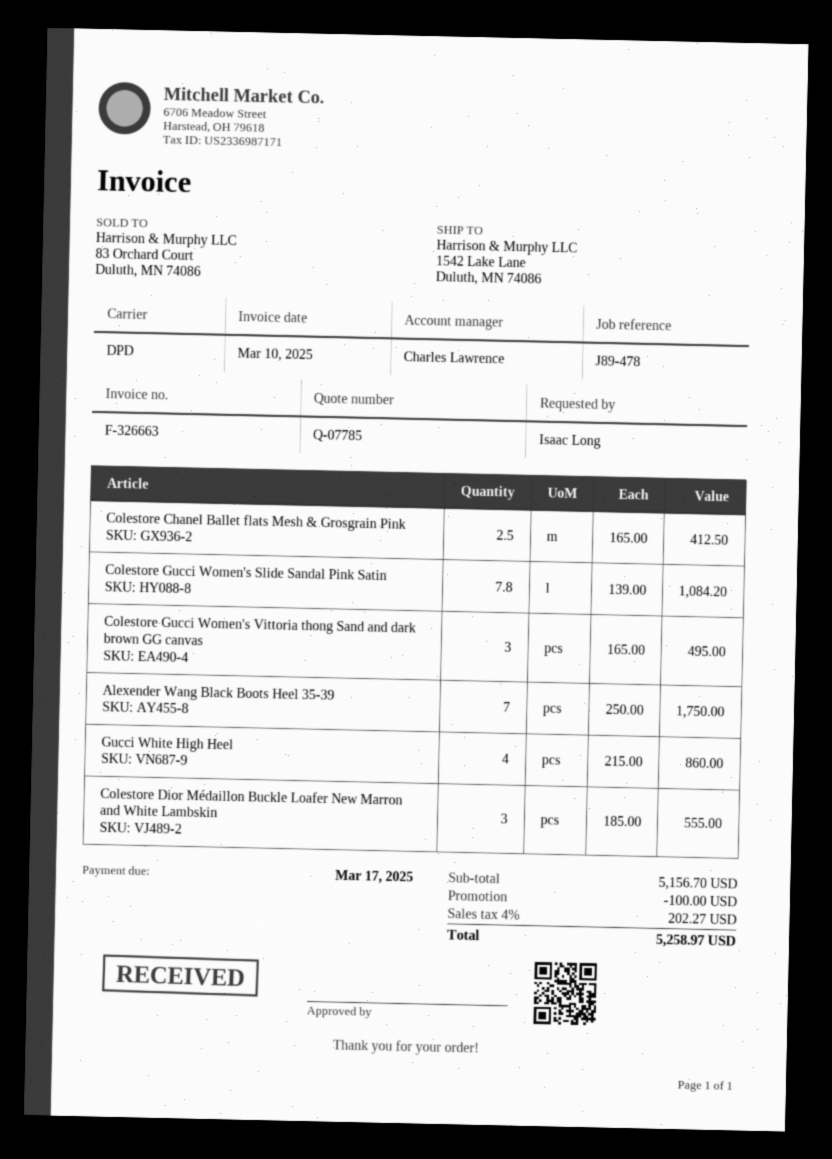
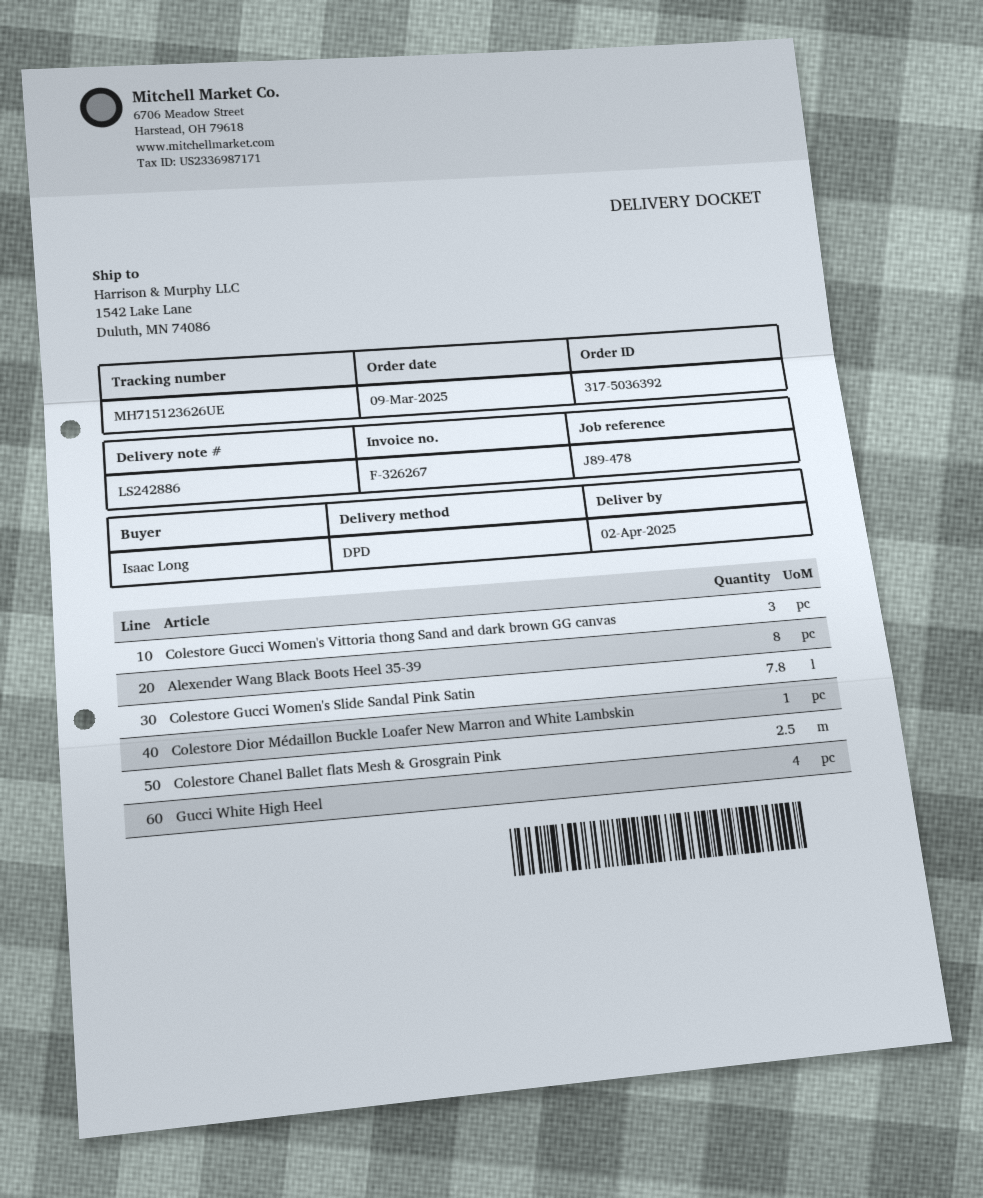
invoice number: F-326663 -> F-326267
Alexender Wang Black Boots Heel 35-39: 7 -> 8
Colestore Dior Médaillon Buckle Loafer New Marron and White Lambskin: 3 -> 1

